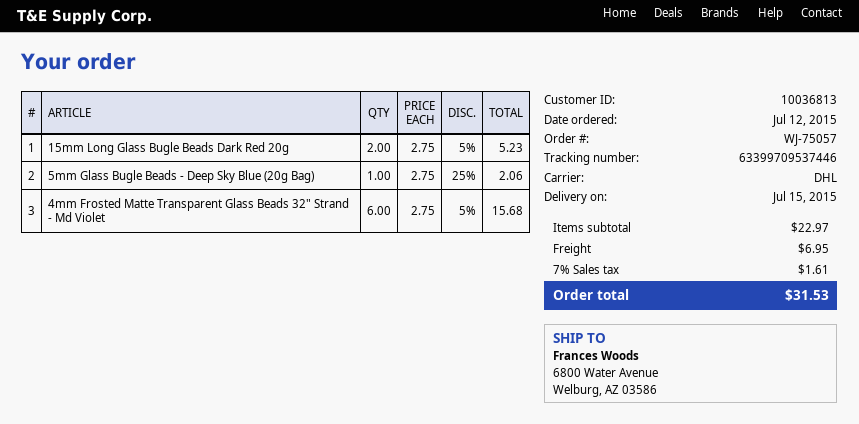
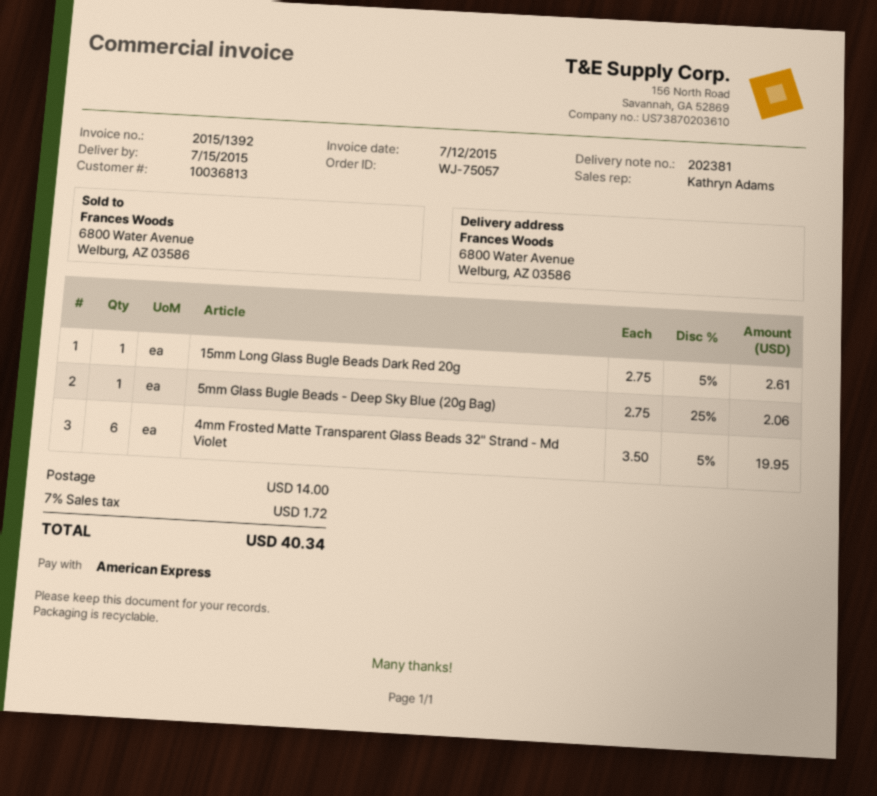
15mm Long Glass Bugle Beads Dark Red 20g: 2 x 2.75 - 5% = 5.23 -> 1 x 2.75 - 5% = 2.61
4mm Frosted Matte Transparent Glass Beads 32" Strand - Md Violet: 6 x 2.75 - 5% = 15.68 -> 6 x 3.50 - 5% = 19.95
shipping: 6.95 -> 14.00
tax: 7% = 1.61 -> 7% = 1.72
total: 31.53 -> 40.34

